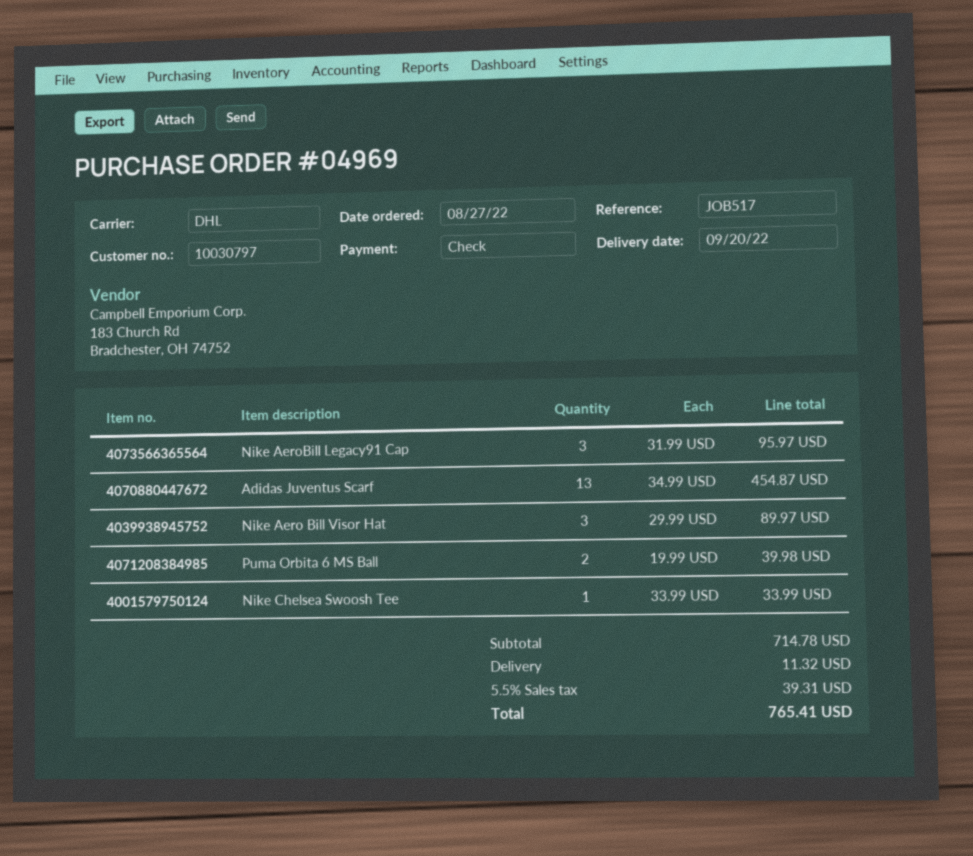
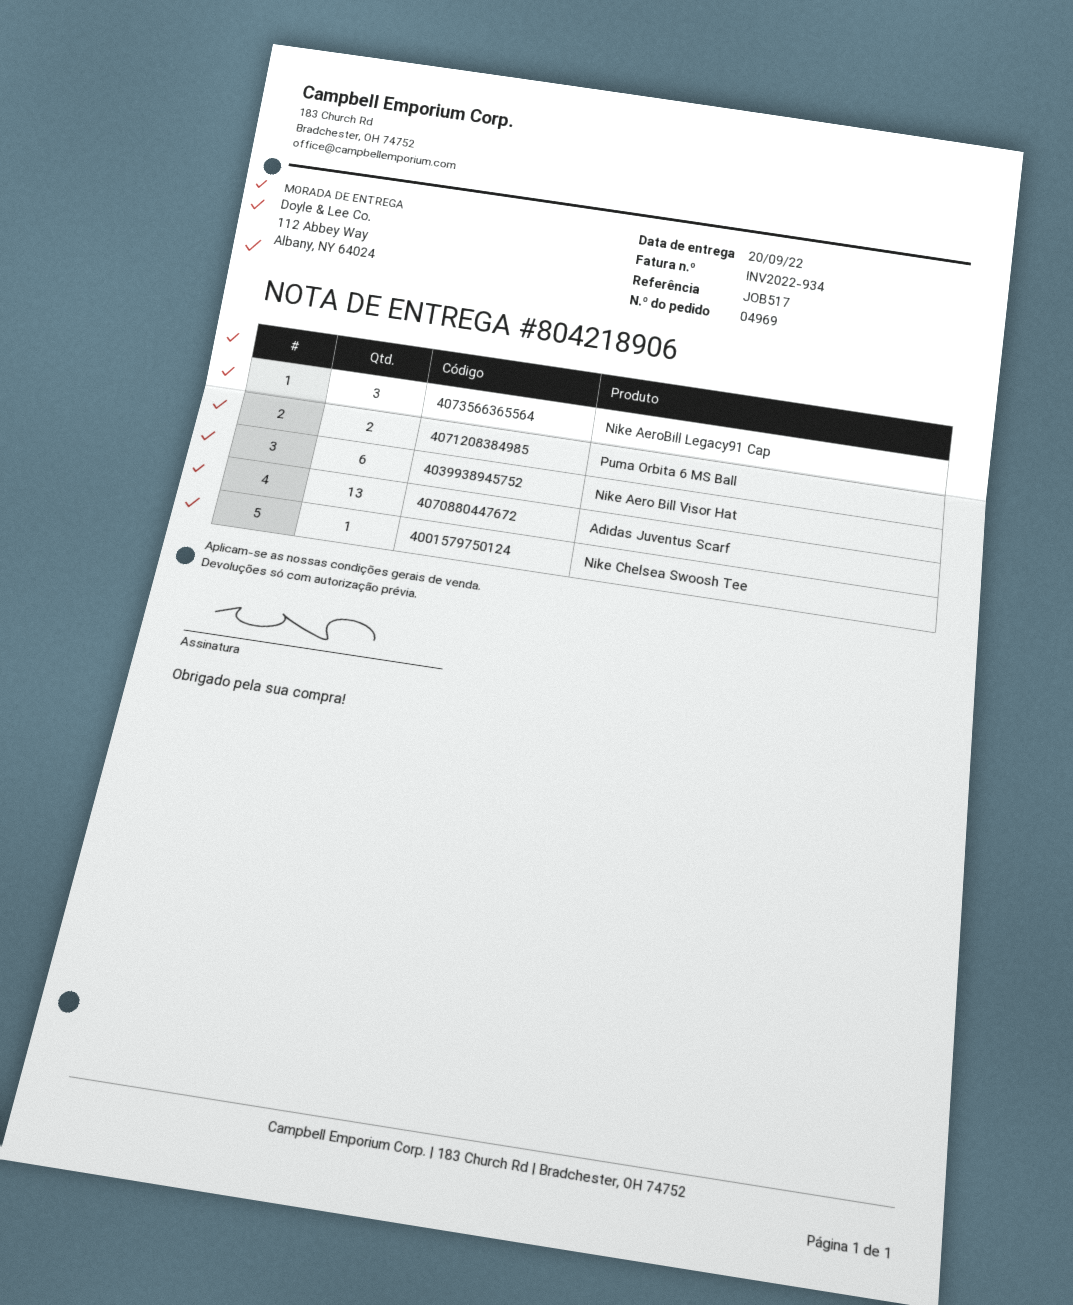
Nike Aero Bill Visor Hat: 3 -> 6

